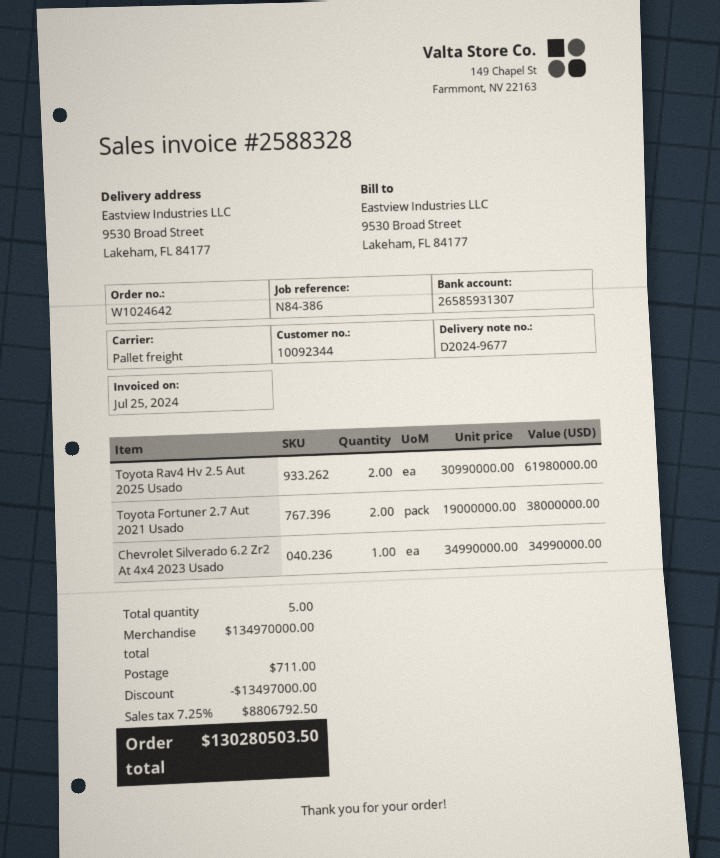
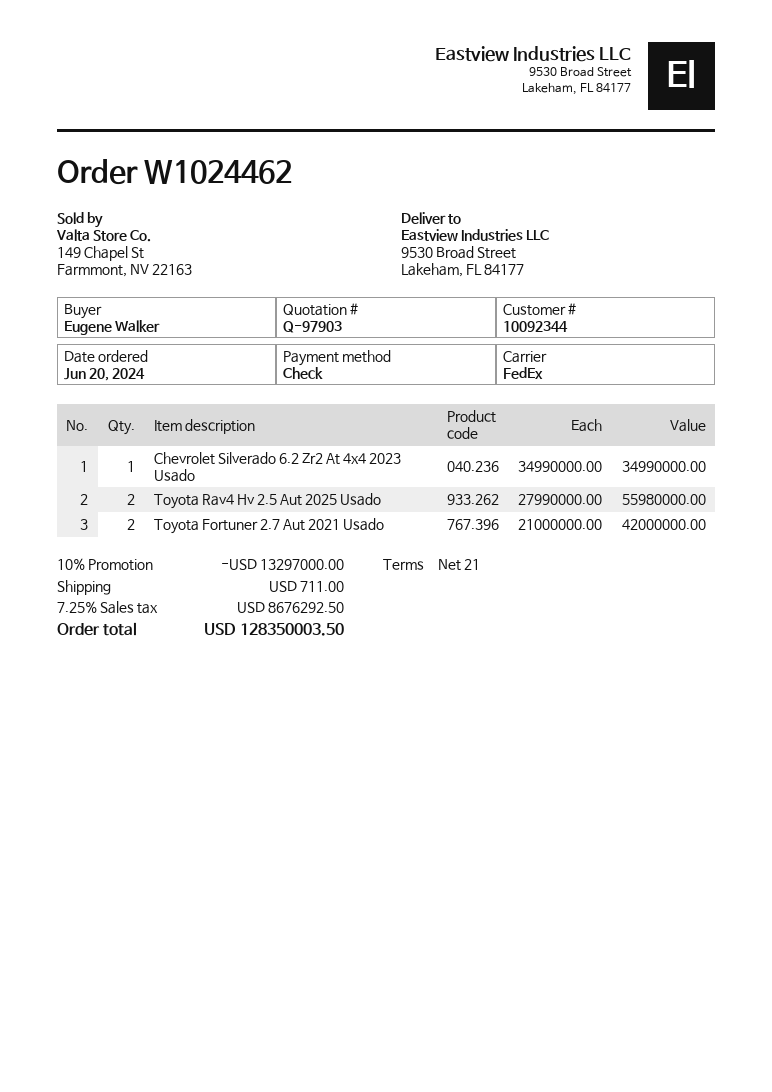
order number: W1024642 -> W1024462
shipping method: pallet freight -> FedEx
Toyota Rav4 Hv 2.5 Aut 2025 Usado: 2 x 30990000.00 = 61980000.00 -> 2 x 27990000.00 = 55980000.00
Toyota Fortuner 2.7 Aut 2021 Usado: 2 x 19000000.00 = 38000000.00 -> 2 x 21000000.00 = 42000000.00
discount: 13497000.00 -> 13297000.00
tax: 7.25% = 8806792.50 -> 7.25% = 8676292.50
total: 130280503.50 -> 128350003.50

